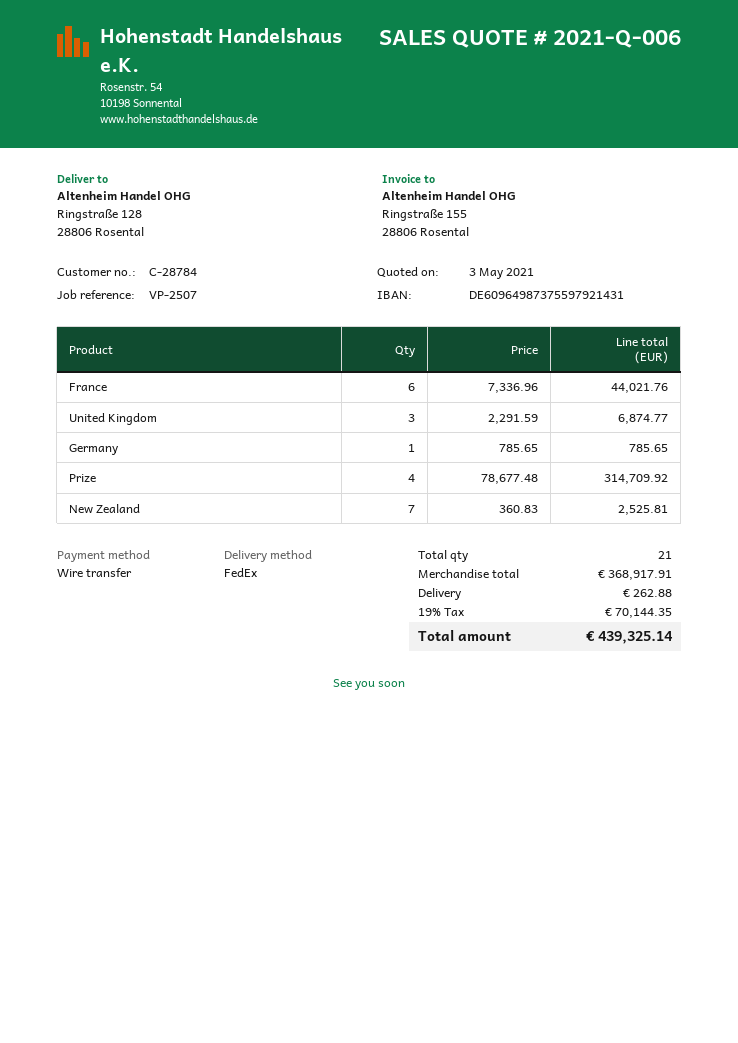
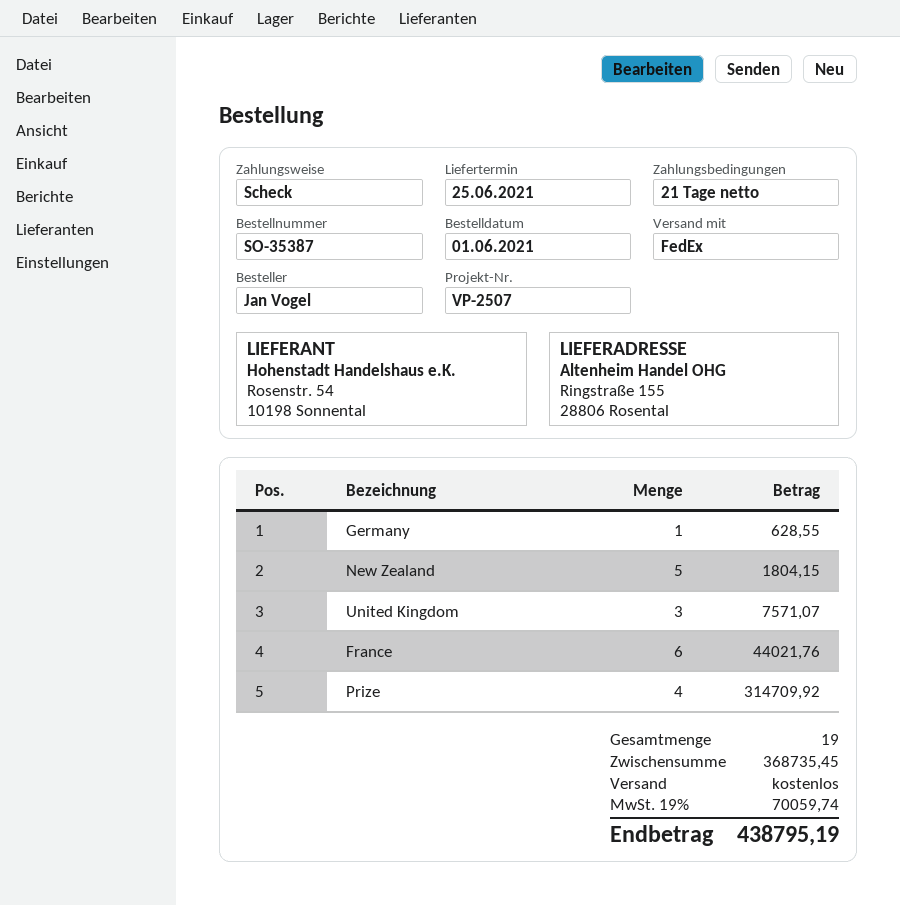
payment method: bank transfer -> cheque
ship to: Ringstraße 128, 28806 Rosental -> Ringstraße 155, 28806 Rosental
United Kingdom: 3 for 6874.77 -> 3 for 7571.07
Germany: 1 for 785.65 -> 1 for 628.55
New Zealand: 7 for 2525.81 -> 5 for 1804.15
total quantity: 21 -> 19
subtotal: 368917.91 -> 368735.45
shipping: 262.88 -> 0.00
tax: 19% = 70144.35 -> 19% = 70059.74
total: 439325.14 -> 438795.19

